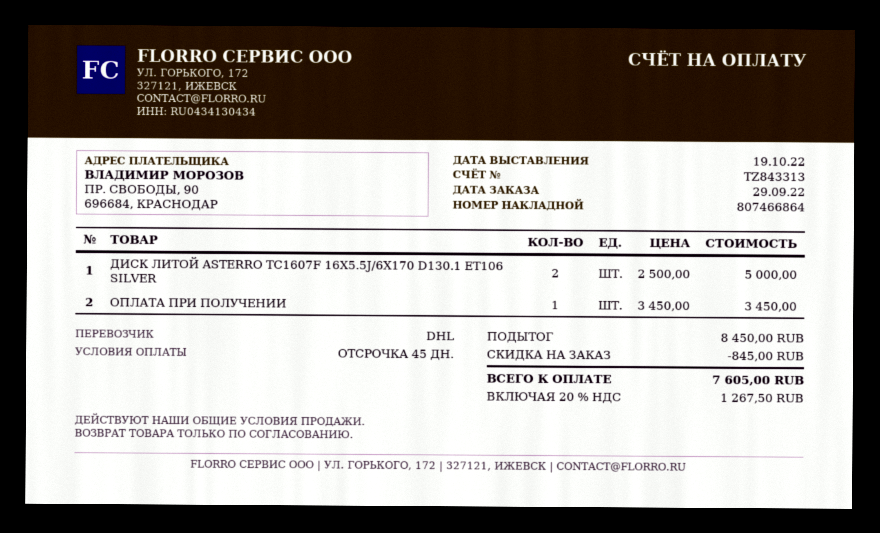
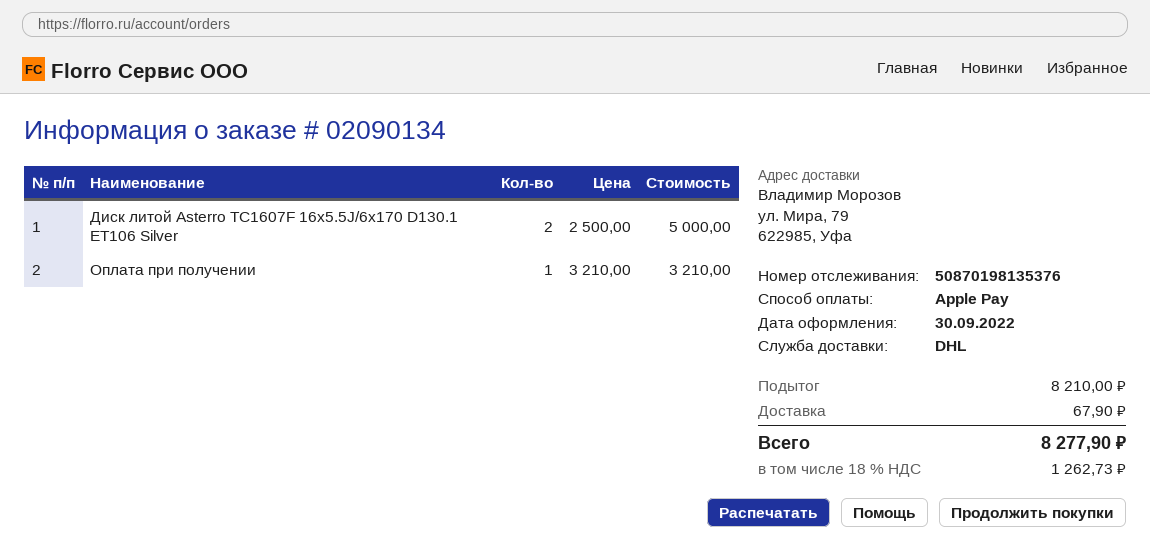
order date: 2022-09-29 -> 2022-09-30
ОПЛАТА ПРИ ПОЛУЧЕНИИ: 1 x 3450.00 = 3450.00 -> 1 x 3210.00 = 3210.00
subtotal: 8450.00 -> 8210.00
discount: 845.00 -> none
shipping: none -> 67.90
tax: 20% = 1267.50 -> 18% = 1262.73
total: 7605.00 -> 8277.90

